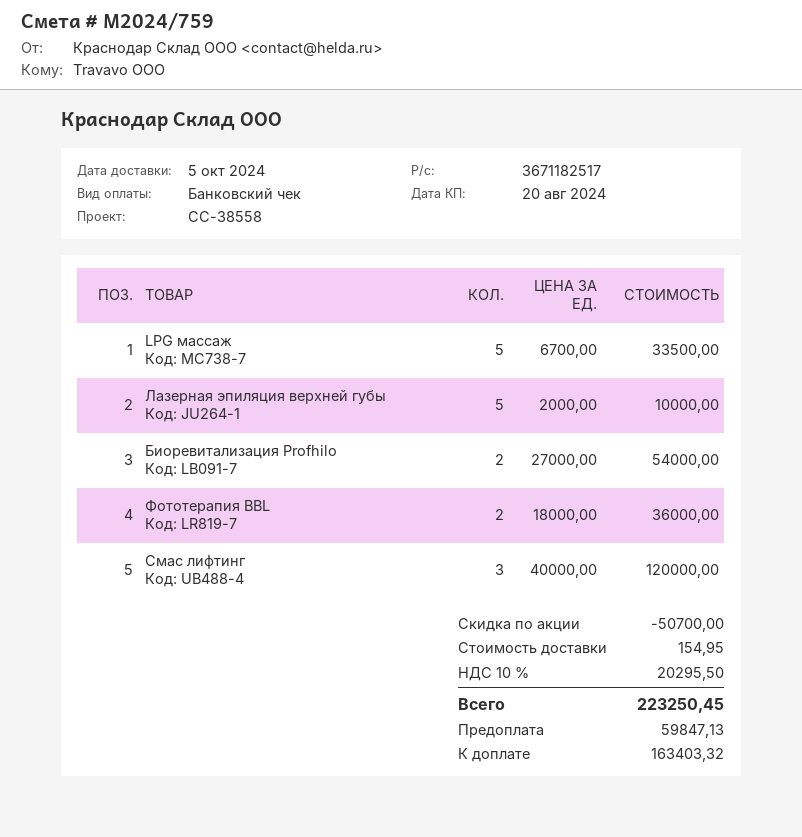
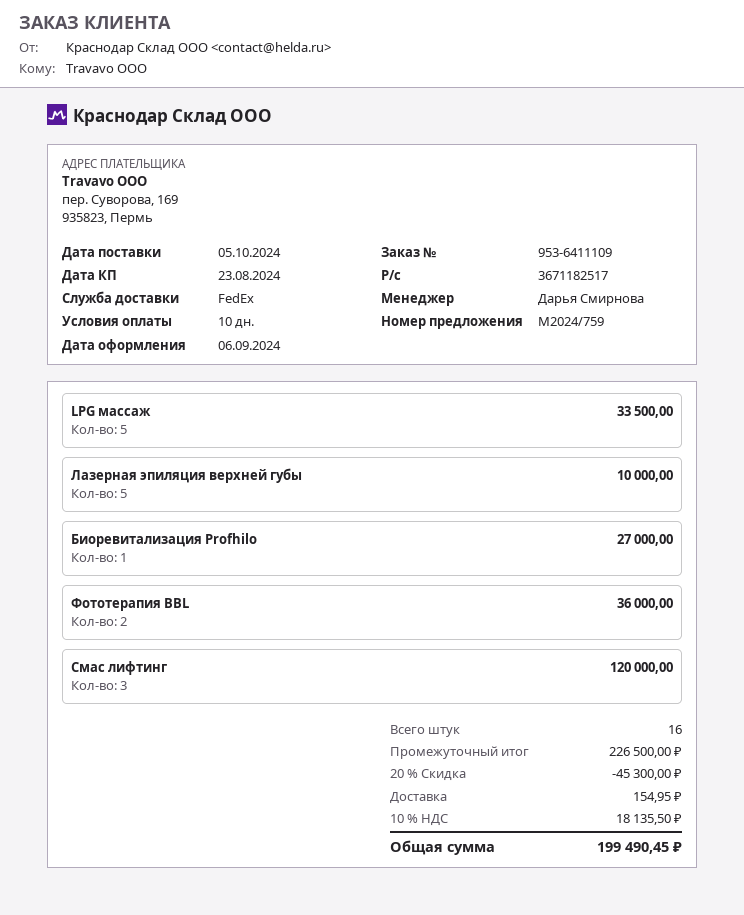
quote date: 2024-08-20 -> 2024-08-23
Биоревитализация Profhilo: 2 for 54000.00 -> 1 for 27000.00
discount: 50700.00 -> 45300.00
tax: 10% = 20295.50 -> 10% = 18135.50
total: 223250.45 -> 199490.45

